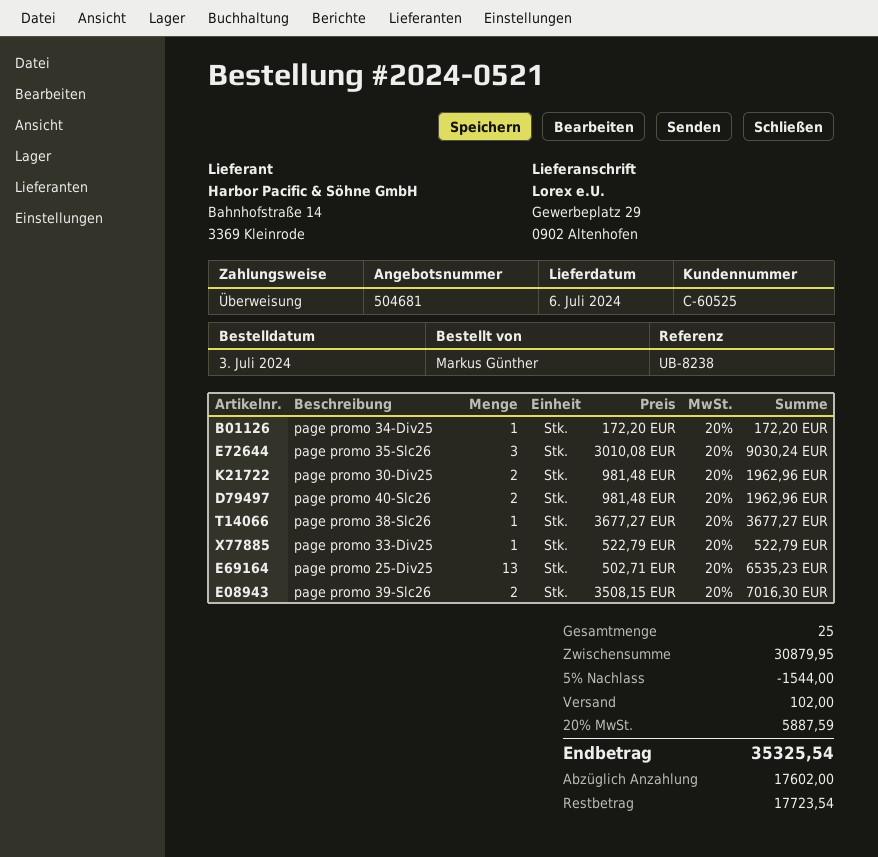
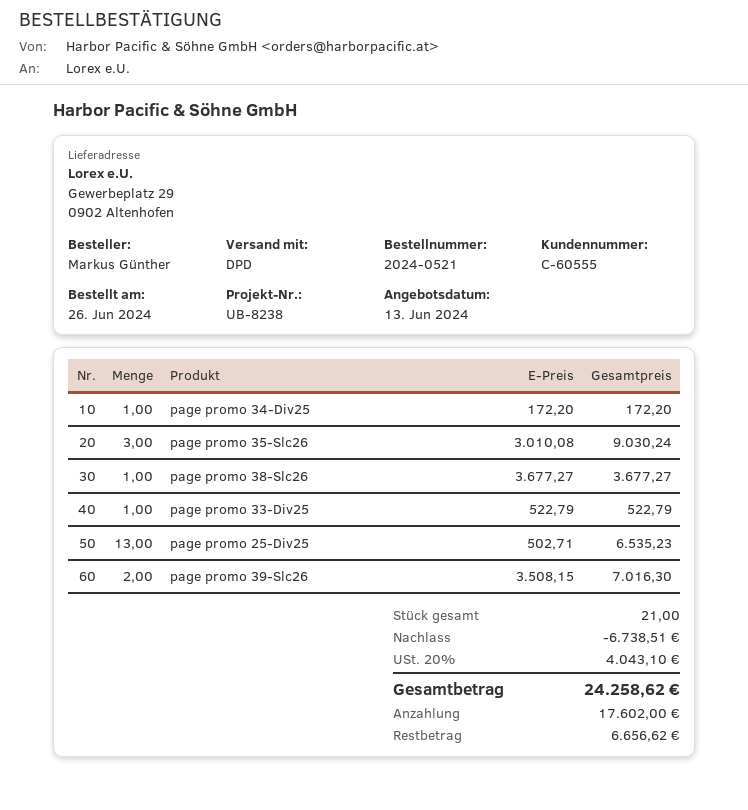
order date: 2024-07-03 -> 2024-06-26
customer number: C-60525 -> C-60555
page promo 30-Div25: 2 x 981.48 = 1962.96 -> none
page promo 40-Slc26: 2 x 981.48 = 1962.96 -> none
total quantity: 25 -> 21
discount: 1544.00 -> 6738.51
shipping: 102.00 -> none
tax: 20% = 5887.59 -> 20% = 4043.10
total: 35325.54 -> 24258.62
balance: 17723.54 -> 6656.62

